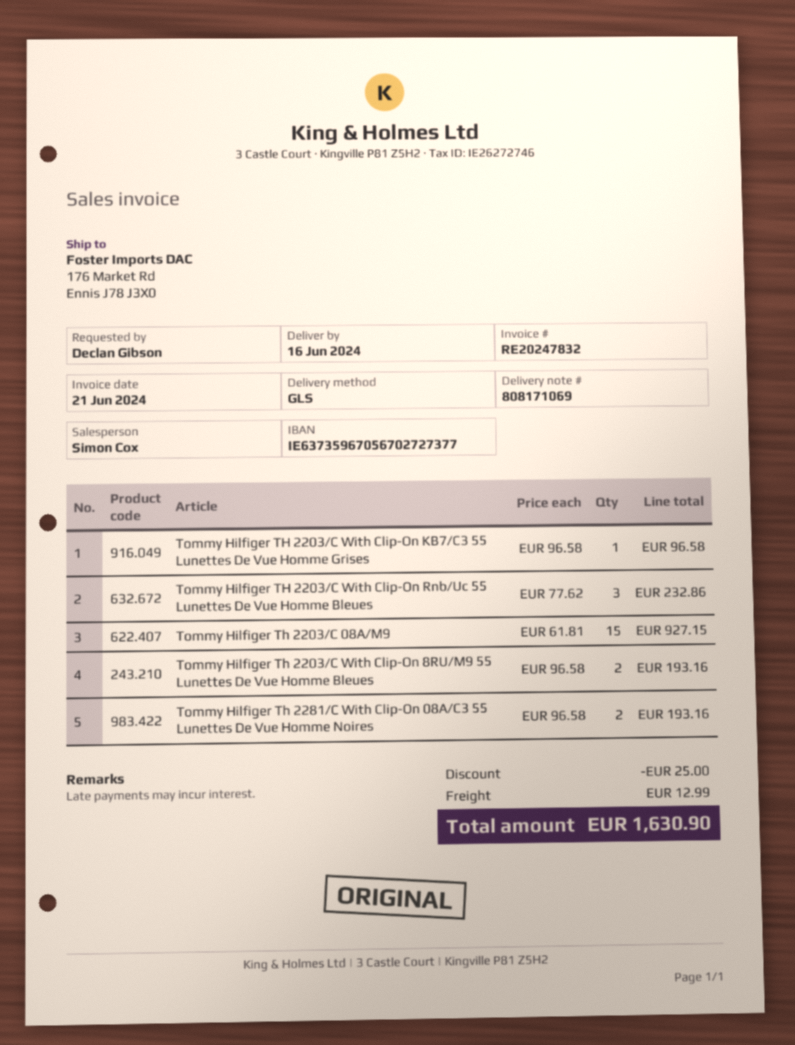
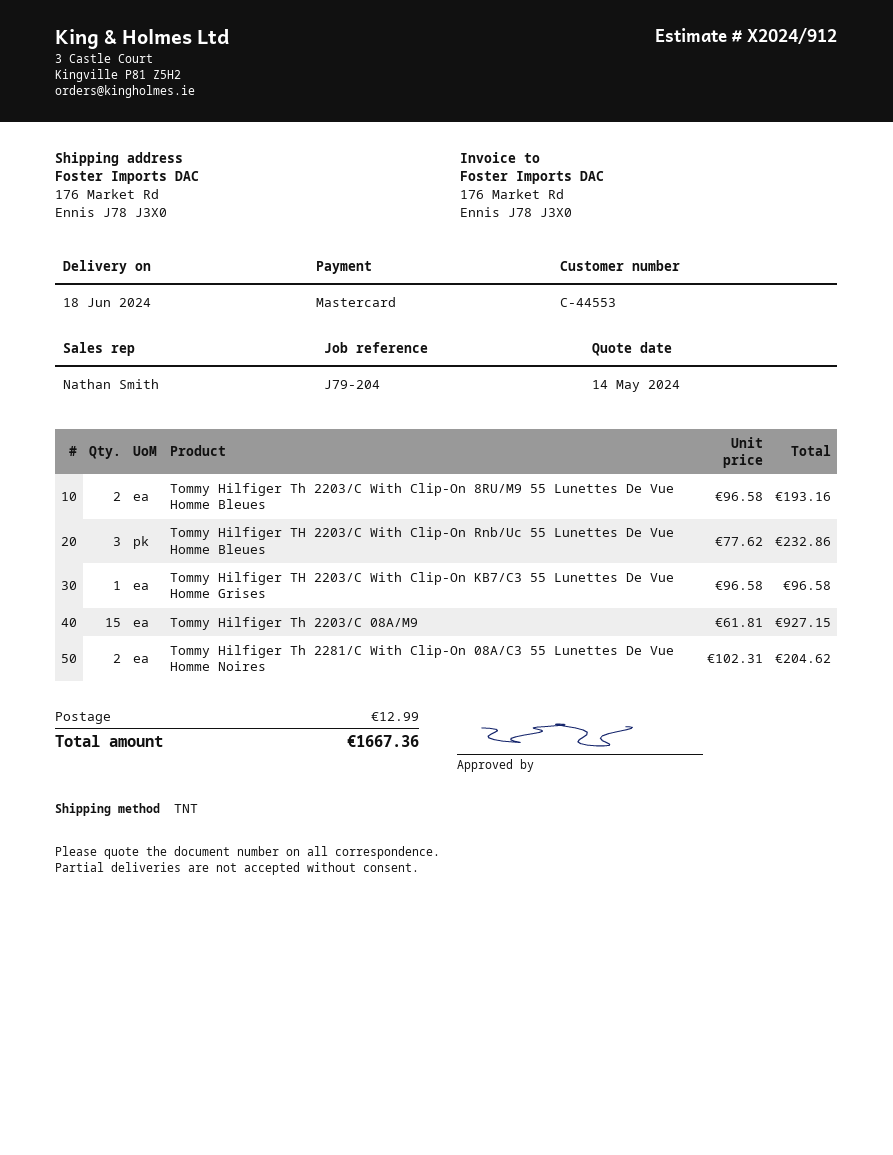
delivery date: 2024-06-16 -> 2024-06-18
sales rep: Simon Cox -> Nathan Smith
shipping method: GLS -> TNT
Tommy Hilfiger Th 2281/C With Clip-On 08A/C3 55 Lunettes De Vue Homme Noires: 2 x 96.58 = 193.16 -> 2 x 102.31 = 204.62
discount: 25.00 -> none
total: 1630.90 -> 1667.36

